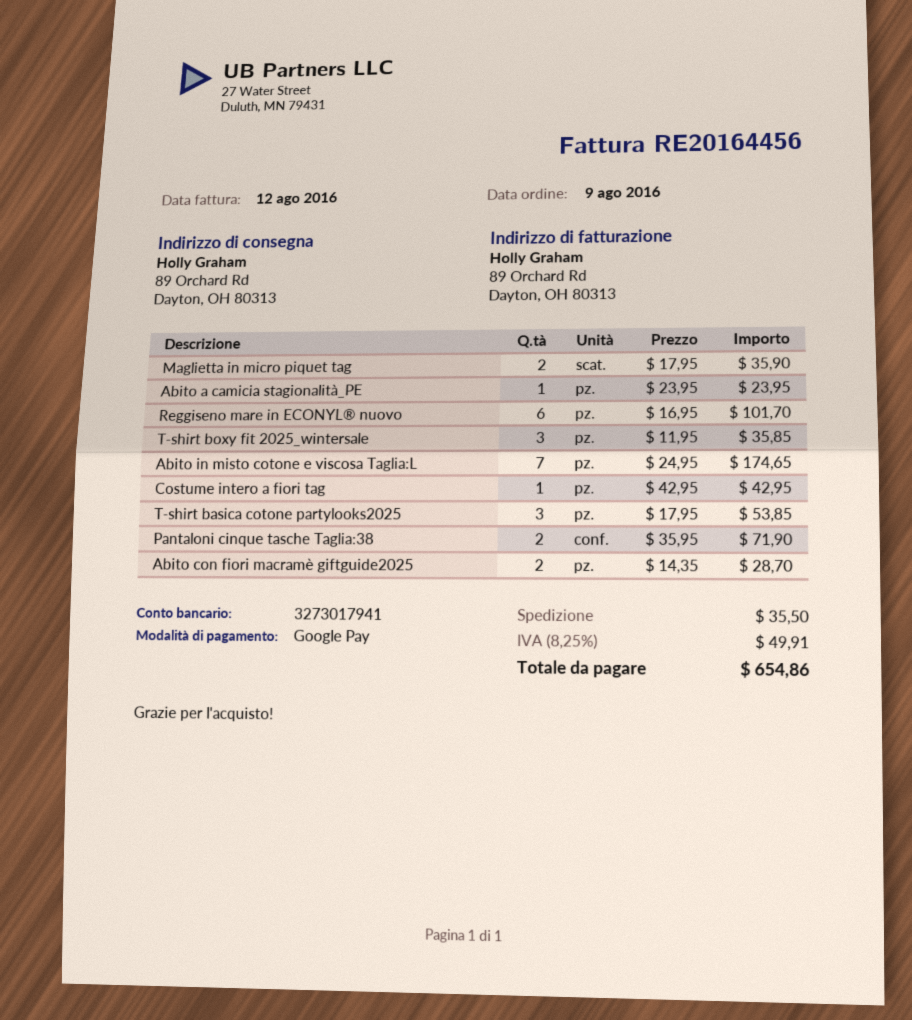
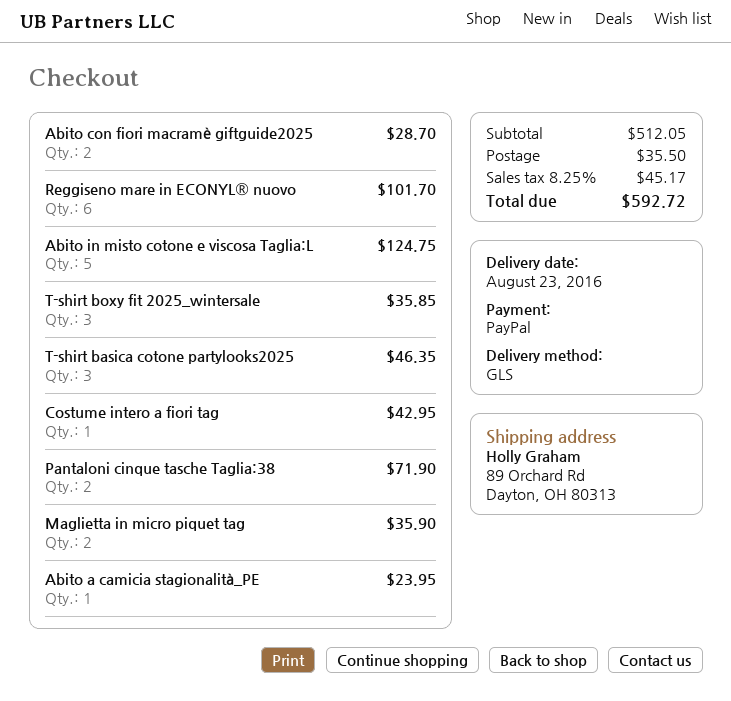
payment method: Google Pay -> PayPal
Abito in misto cotone e viscosa Taglia:L: 7 for 174.65 -> 5 for 124.75
T-shirt basica cotone partylooks2025: 3 for 53.85 -> 3 for 46.35
tax: 8.25% = 49.91 -> 8.25% = 45.17
total: 654.86 -> 592.72

